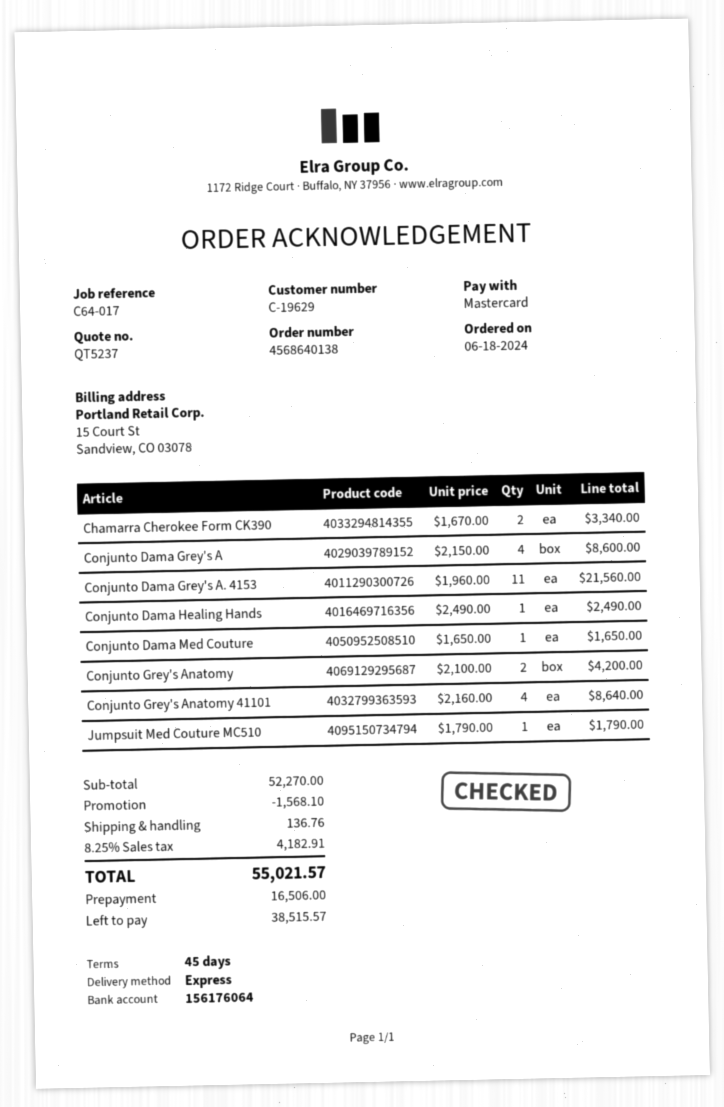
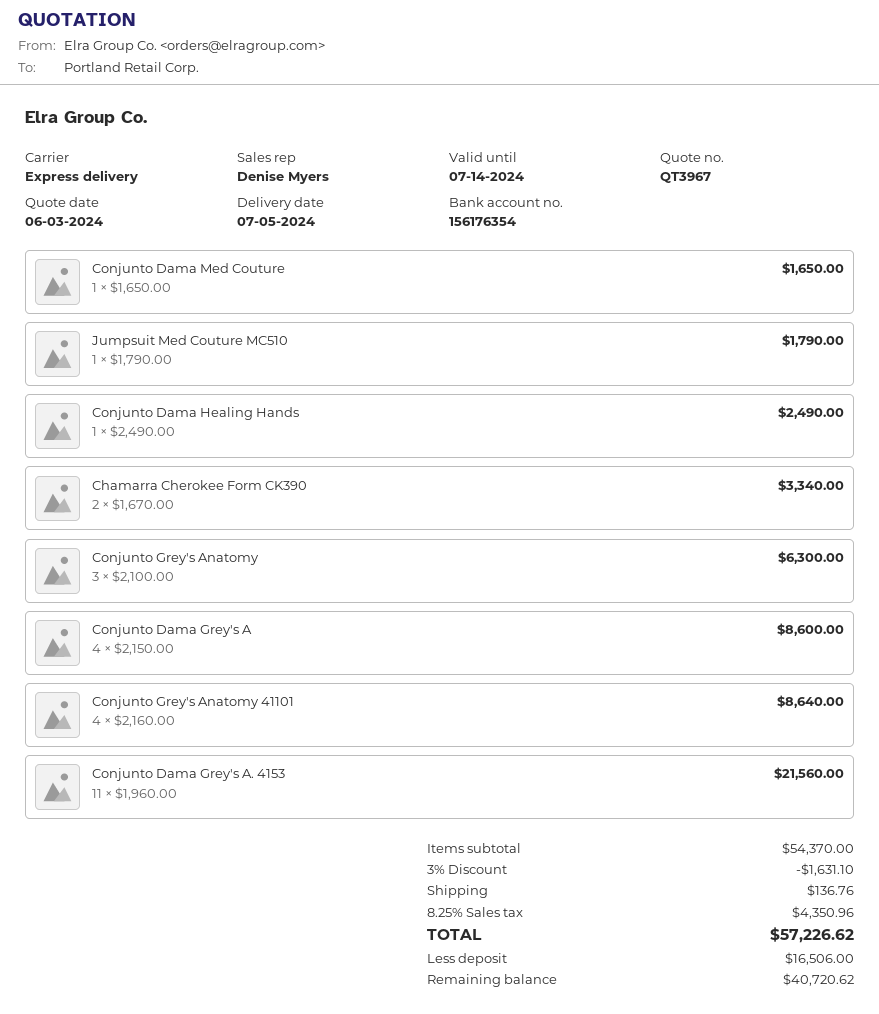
quote number: QT5237 -> QT3967
bank account: 156176064 -> 156176354
Conjunto Grey's Anatomy: 2 x 2100.00 = 4200.00 -> 3 x 2100.00 = 6300.00
subtotal: 52270.00 -> 54370.00
discount: 1568.10 -> 1631.10
tax: 8.25% = 4182.91 -> 8.25% = 4350.96
total: 55021.57 -> 57226.62
balance: 38515.57 -> 40720.62

